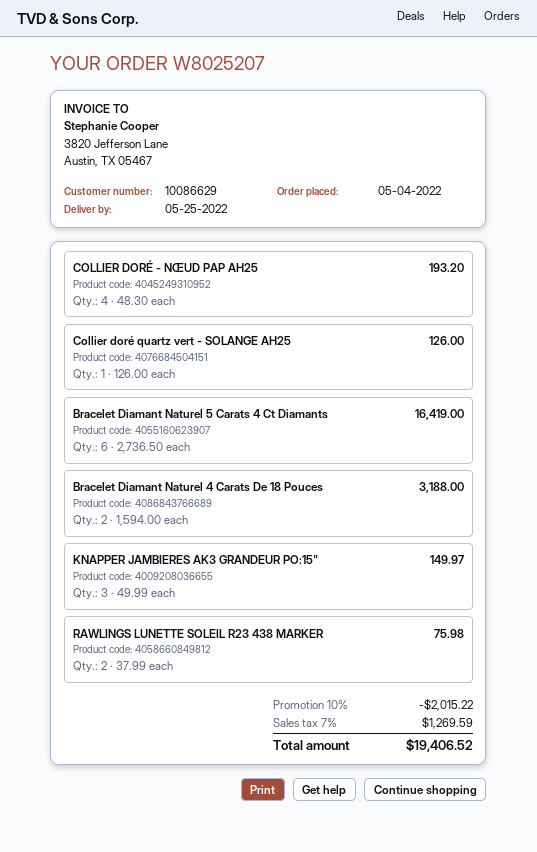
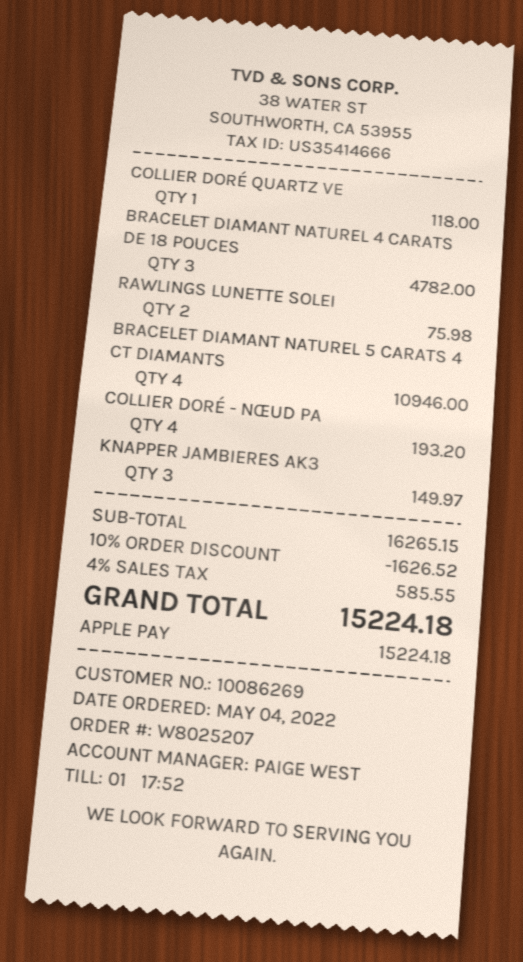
customer number: 10086629 -> 10086269
Collier doré quartz vert - SOLANGE AH25: 1 for 126.00 -> 1 for 118.00
Bracelet Diamant Naturel 5 Carats 4 Ct Diamants: 6 for 16419.00 -> 4 for 10946.00
Bracelet Diamant Naturel 4 Carats De 18 Pouces: 2 for 3188.00 -> 3 for 4782.00
discount: 10% = 2015.22 -> 10% = 1626.52
tax: 7% = 1269.59 -> 4% = 585.55
total: 19406.52 -> 15224.18

